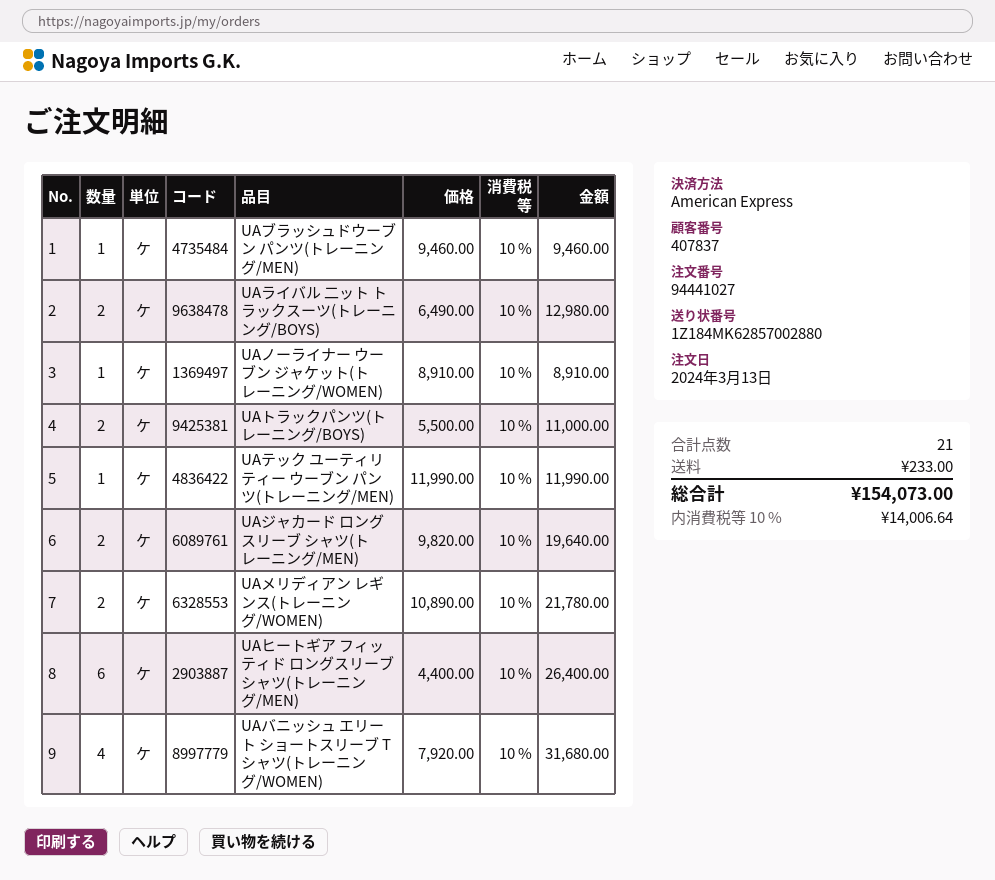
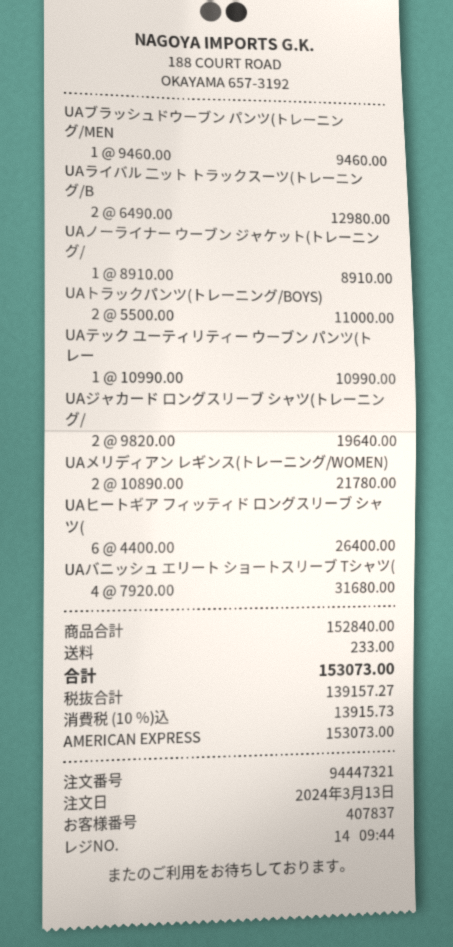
order number: 94441027 -> 94447321
UAテック ユーティリティー ウーブン パンツ(トレーニング/MEN): 1 x 11990.00 = 11990.00 -> 1 x 10990.00 = 10990.00
tax: 10% = 14006.64 -> 10% = 13915.73
total: 154073.00 -> 153073.00

